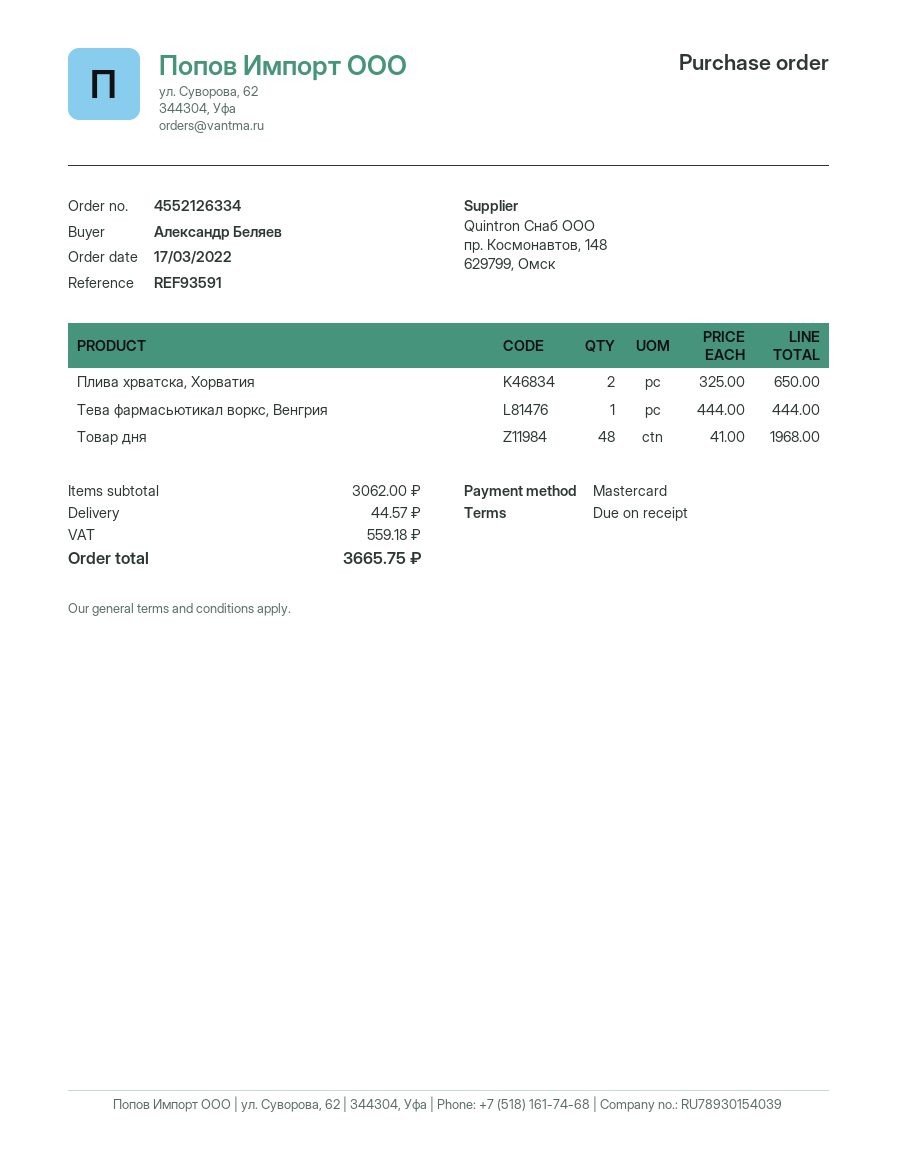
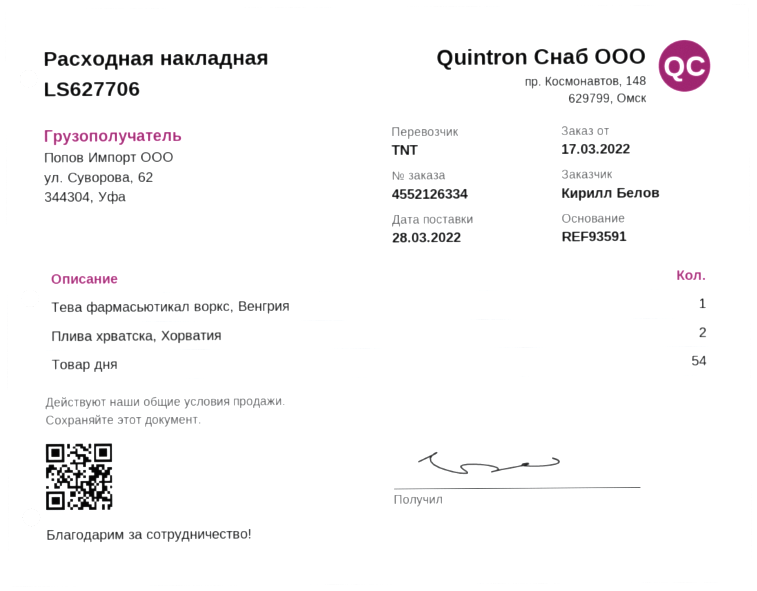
ordered by: Александр Беляев -> Кирилл Белов
Товар дня: 48 -> 54

